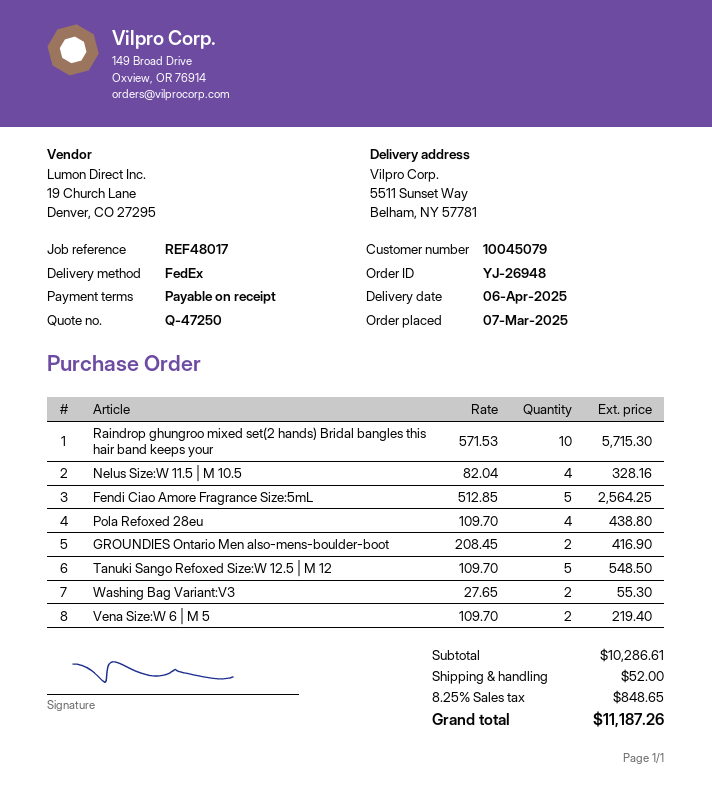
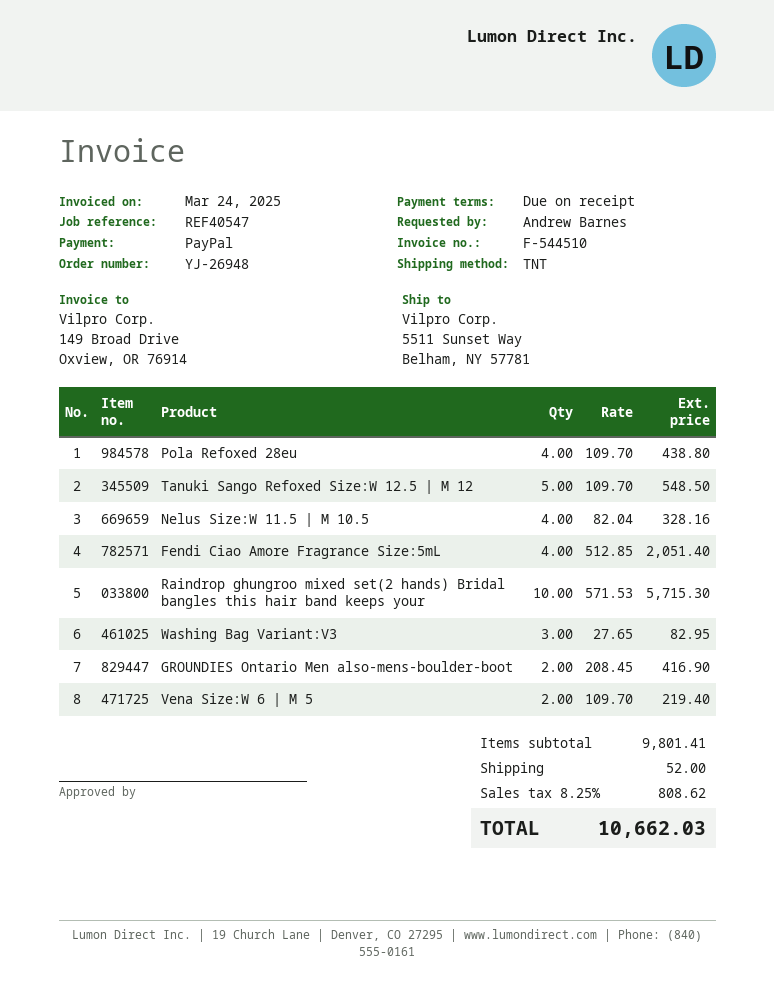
reference: REF48017 -> REF40547
shipping method: FedEx -> TNT
Fendi Ciao Amore Fragrance Size:5mL: 5 x 512.85 = 2564.25 -> 4 x 512.85 = 2051.40
Washing Bag Variant:V3: 2 x 27.65 = 55.30 -> 3 x 27.65 = 82.95
subtotal: 10286.61 -> 9801.41
tax: 8.25% = 848.65 -> 8.25% = 808.62
total: 11187.26 -> 10662.03

